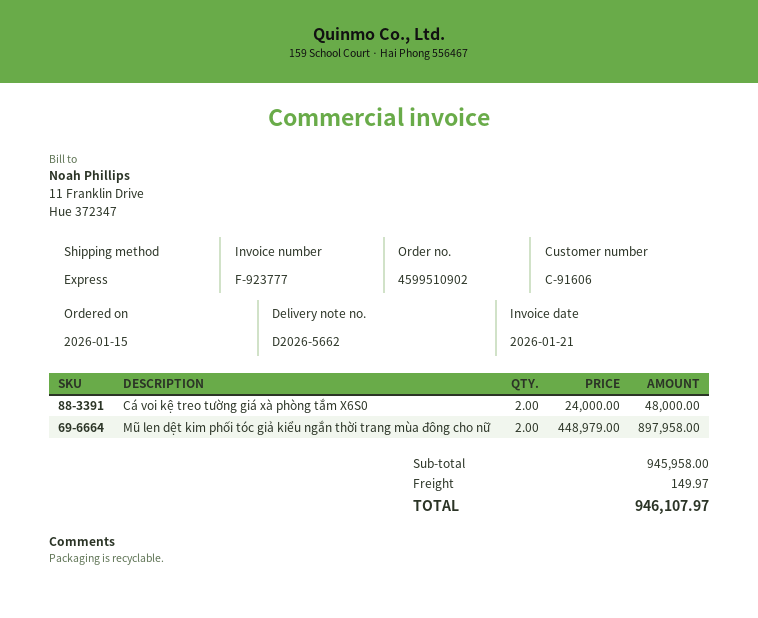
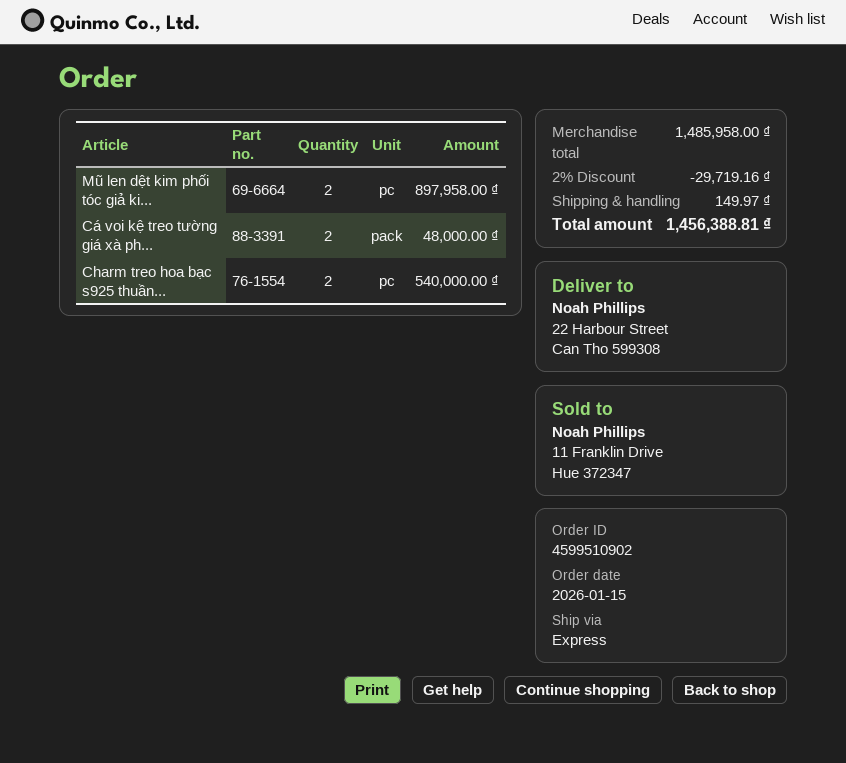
Charm treo hoa bạc s925 thuần...: none -> 2 for 540000.00
subtotal: 945958.00 -> 1485958.00
discount: none -> 2% = 29719.16
total: 946107.97 -> 1456388.81

